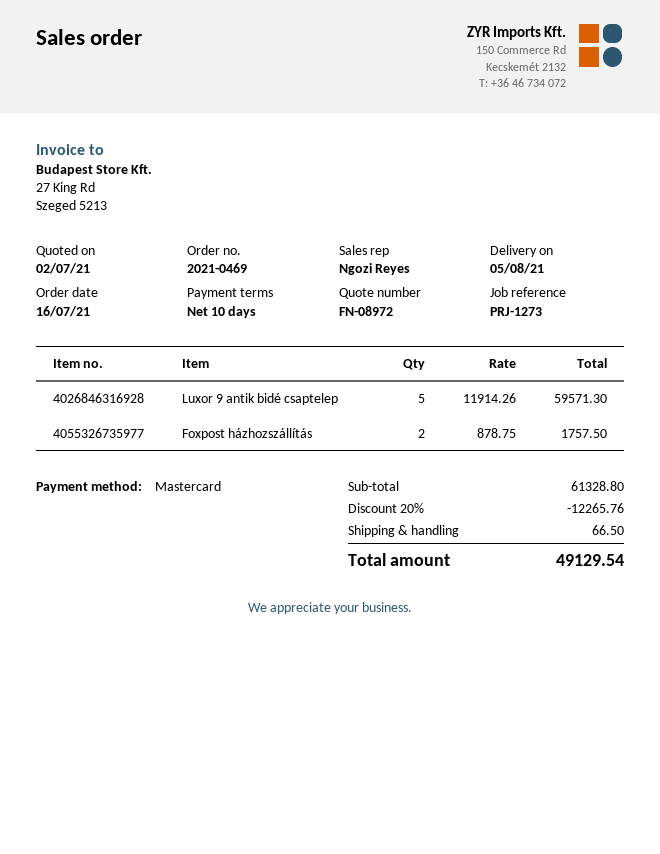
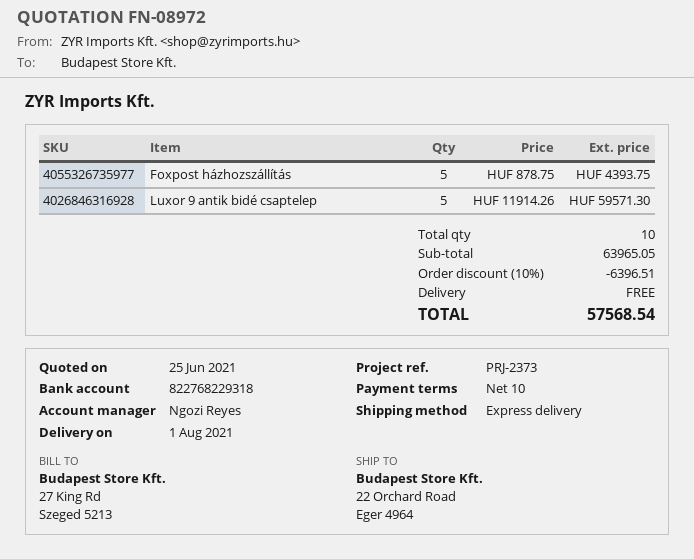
quote date: 2021-07-02 -> 2021-06-25
delivery date: 2021-08-05 -> 2021-08-01
reference: PRJ-1273 -> PRJ-2373
Foxpost házhozszállítás: 2 x 878.75 = 1757.50 -> 5 x 878.75 = 4393.75
subtotal: 61328.80 -> 63965.05
discount: 20% = 12265.76 -> 10% = 6396.51
shipping: 66.50 -> 0.00
total: 49129.54 -> 57568.54

